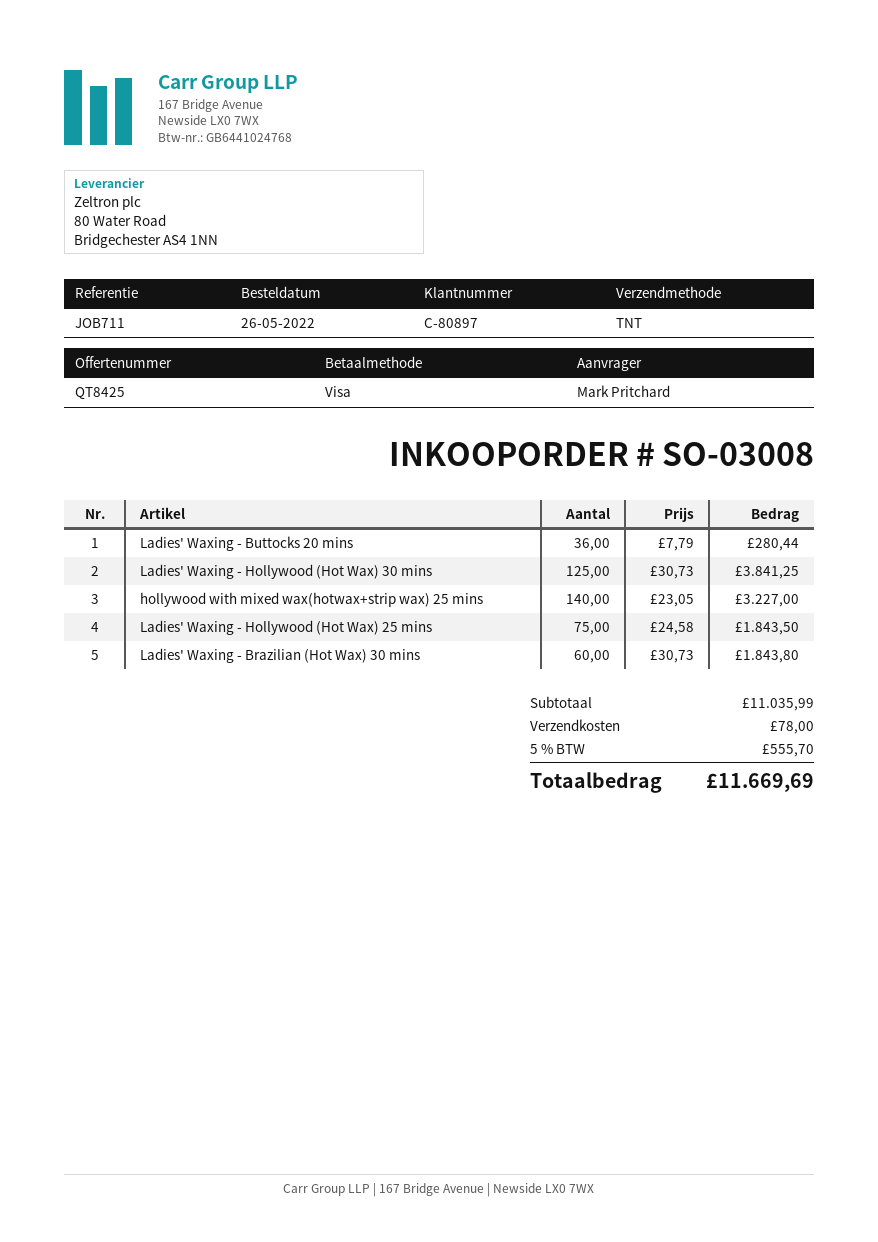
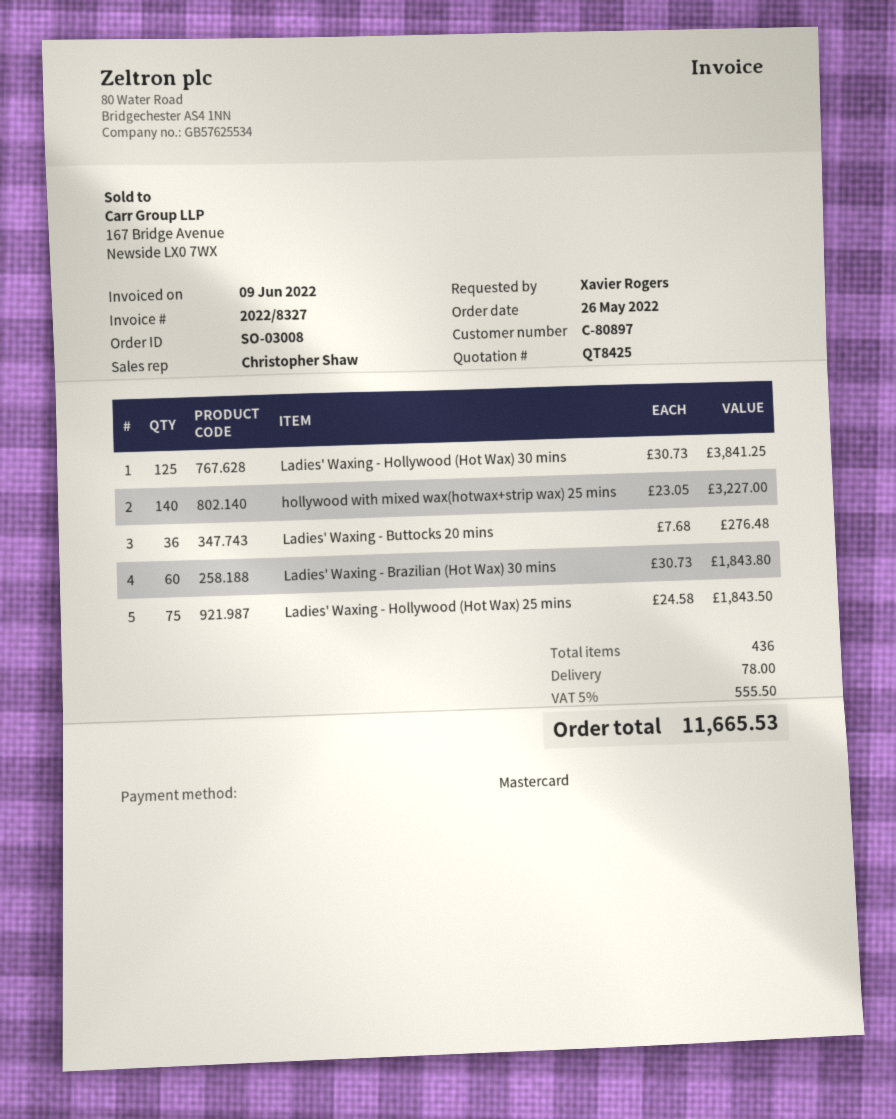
ordered by: Mark Pritchard -> Xavier Rogers
payment method: Visa -> Mastercard
Ladies' Waxing - Buttocks 20 mins: 36 x 7.79 = 280.44 -> 36 x 7.68 = 276.48
tax: 5% = 555.70 -> 5% = 555.50
total: 11669.69 -> 11665.53

